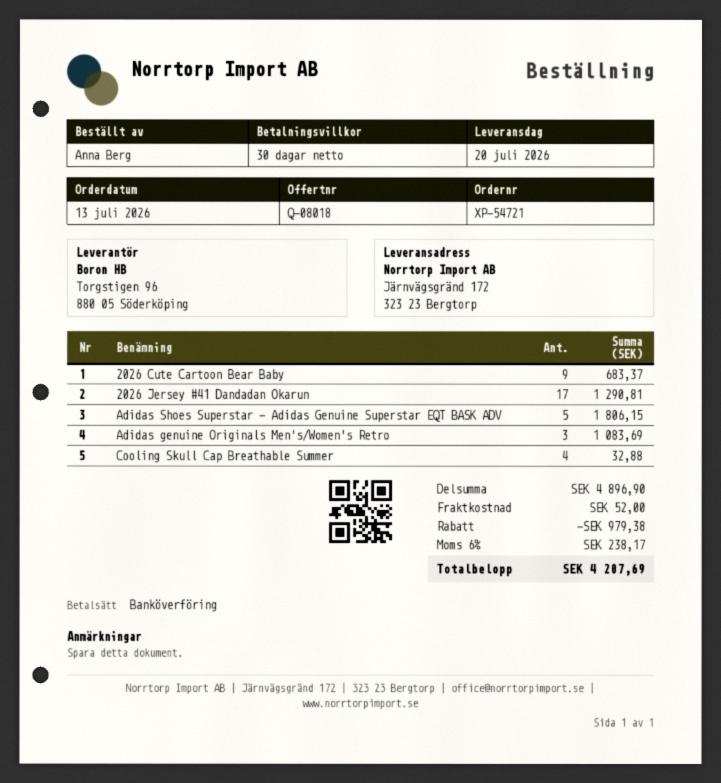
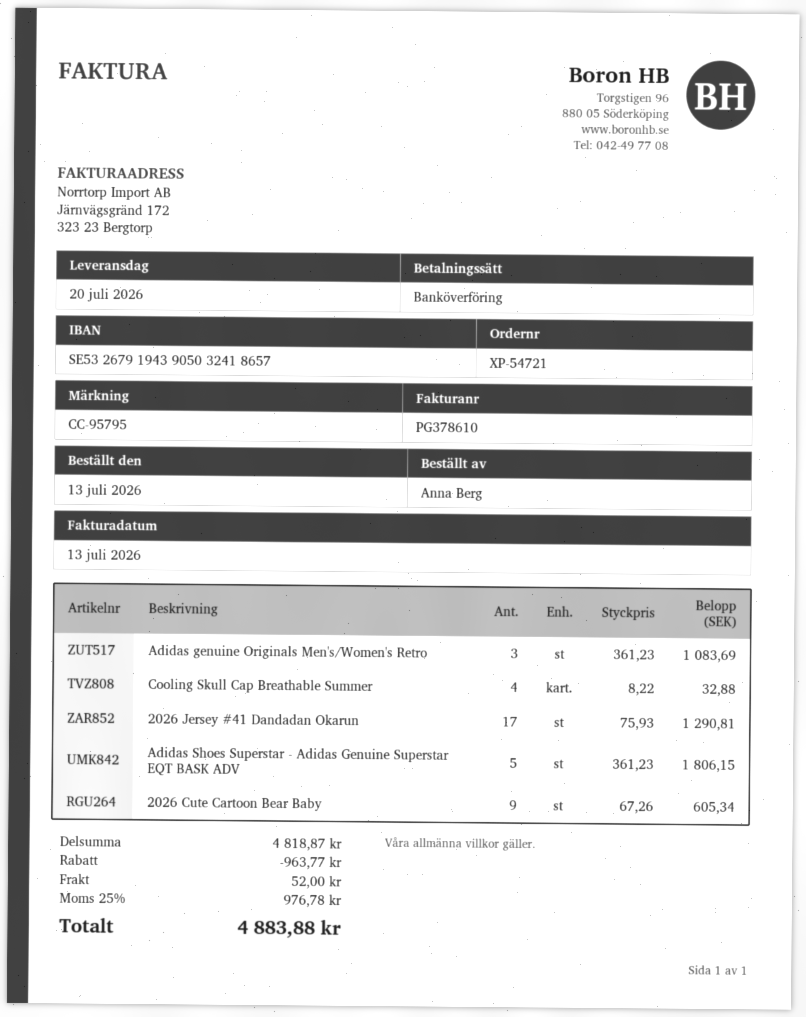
2026 Cute Cartoon Bear Baby: 9 for 683.37 -> 9 for 605.34
subtotal: 4896.90 -> 4818.87
discount: 979.38 -> 963.77
tax: 6% = 238.17 -> 25% = 976.78
total: 4207.69 -> 4883.88

